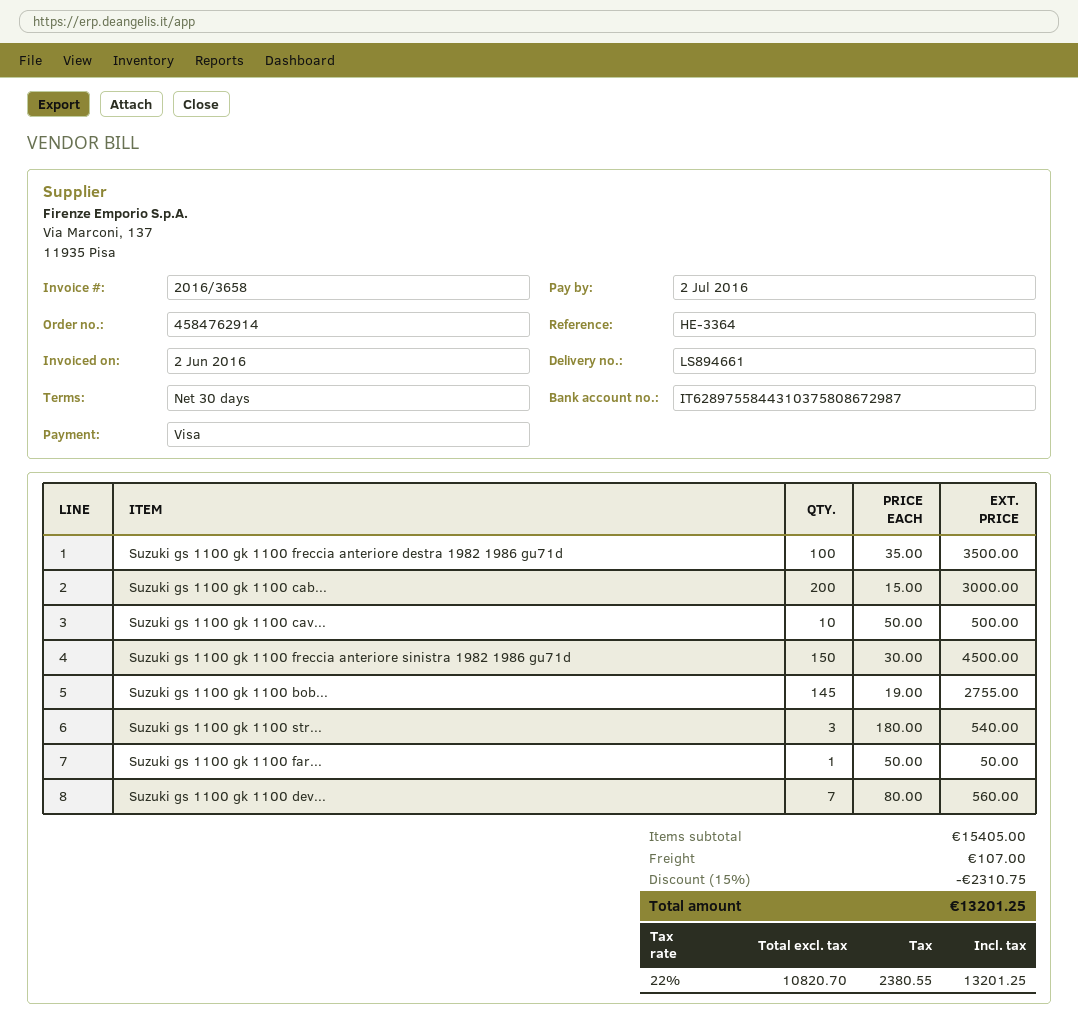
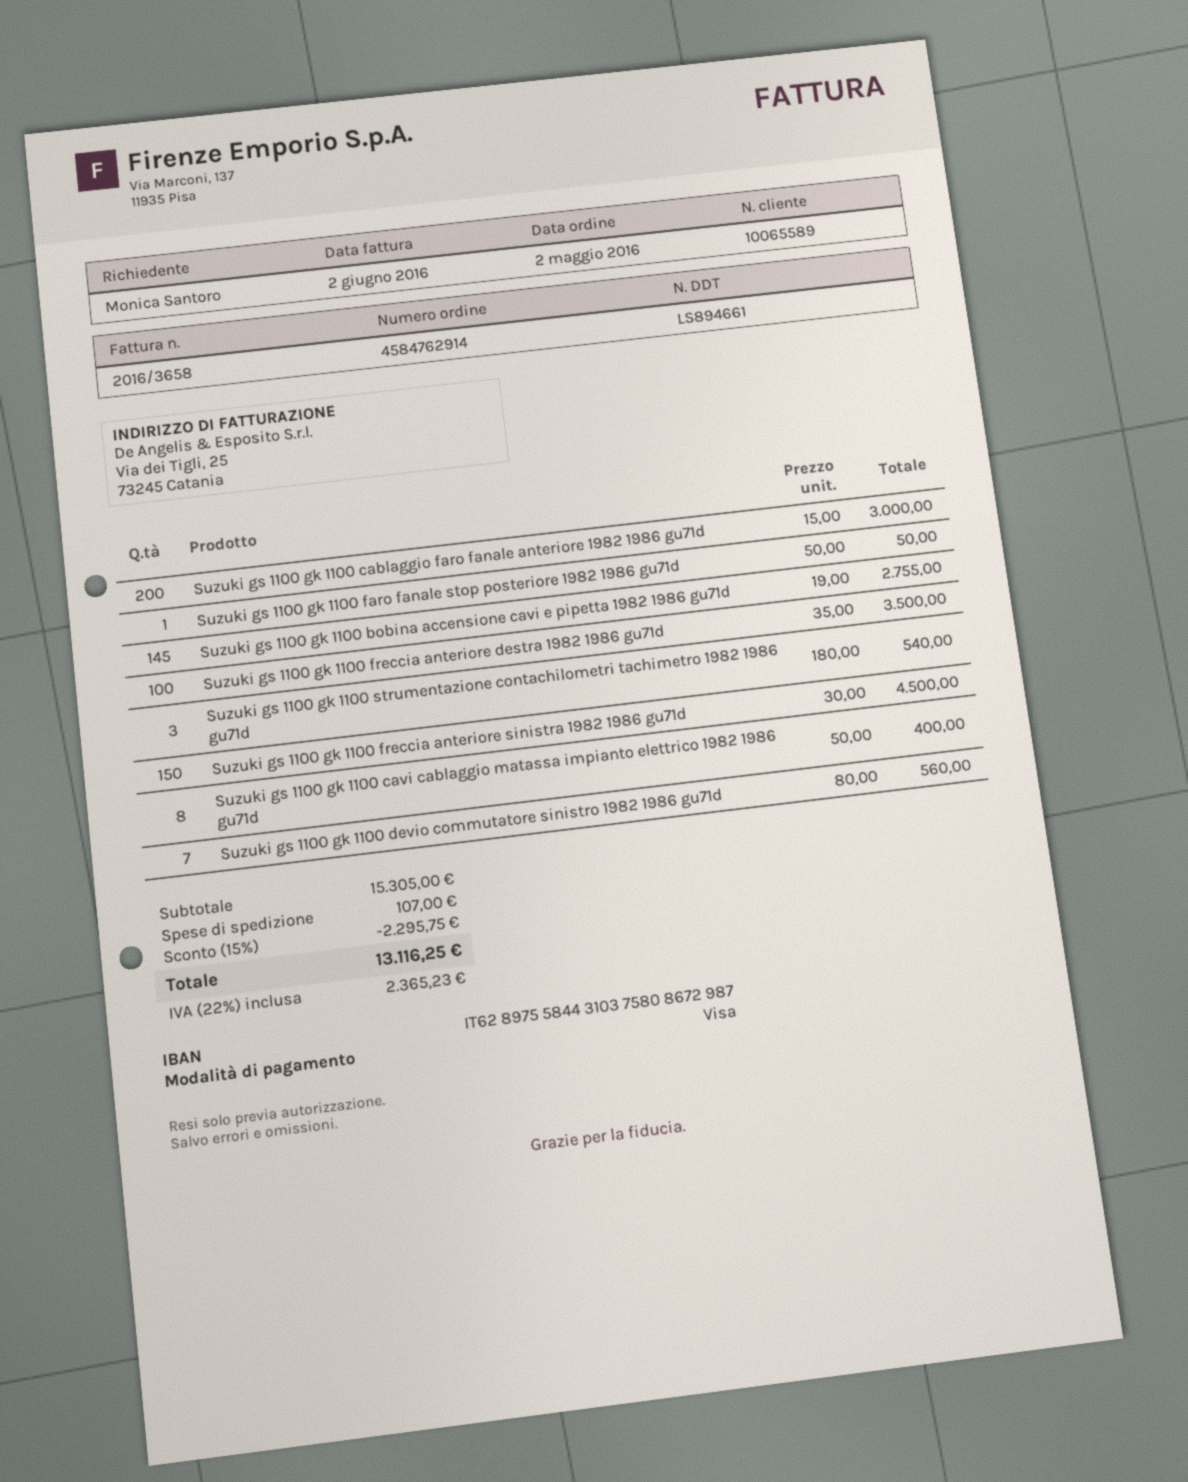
Suzuki gs 1100 gk 1100 cav...: 10 x 50.00 = 500.00 -> 8 x 50.00 = 400.00
subtotal: 15405.00 -> 15305.00
discount: 15% = 2310.75 -> 15% = 2295.75
tax: 22% = 2380.55 -> 22% = 2365.23
total: 13201.25 -> 13116.25

